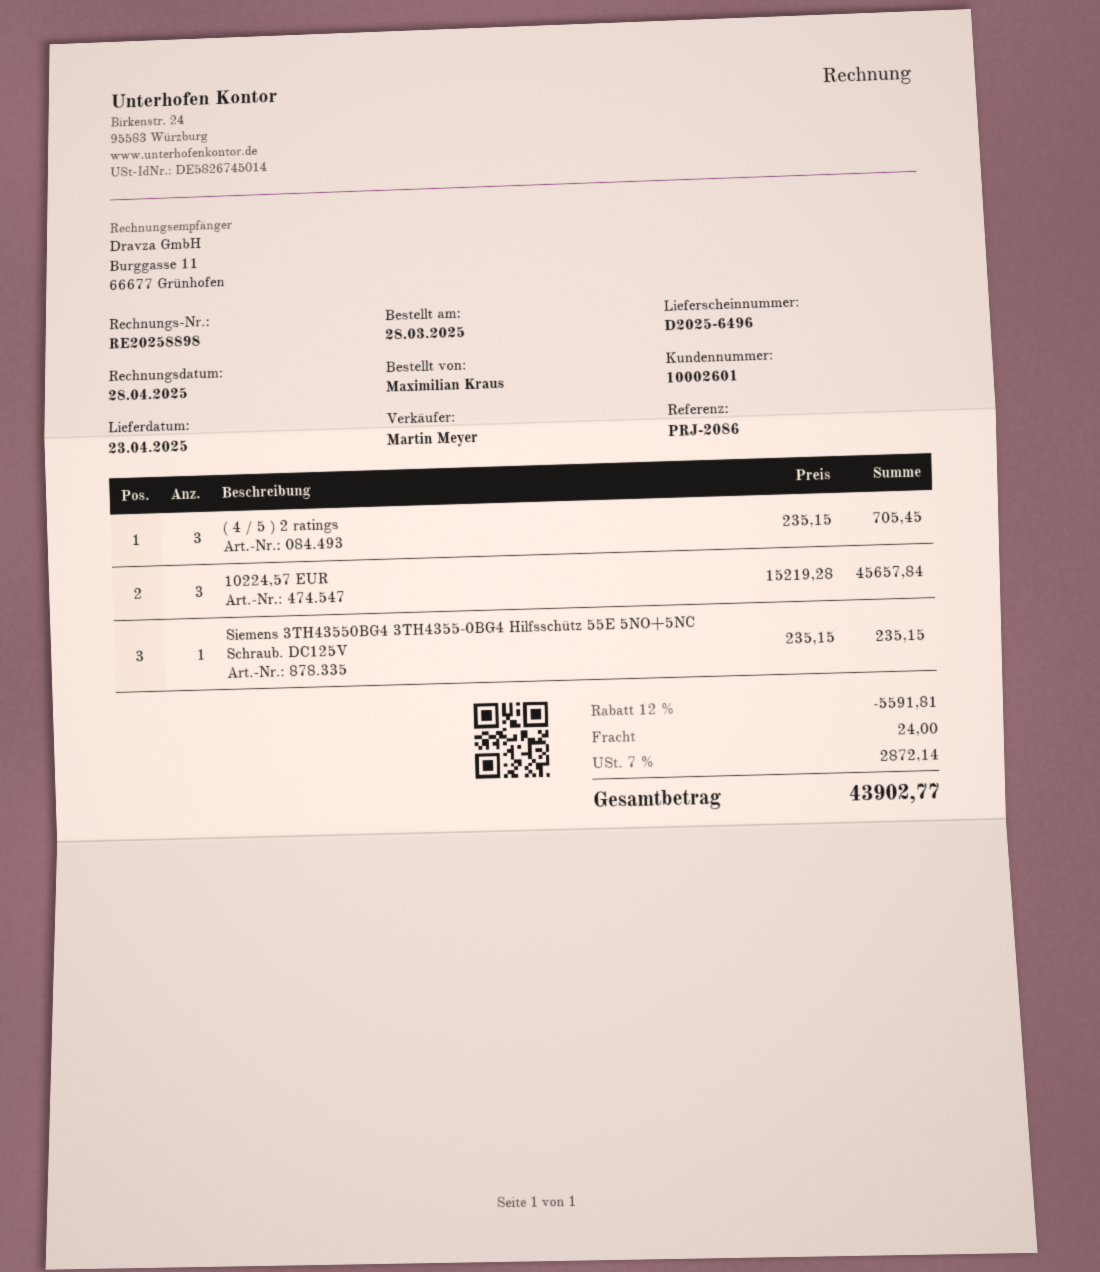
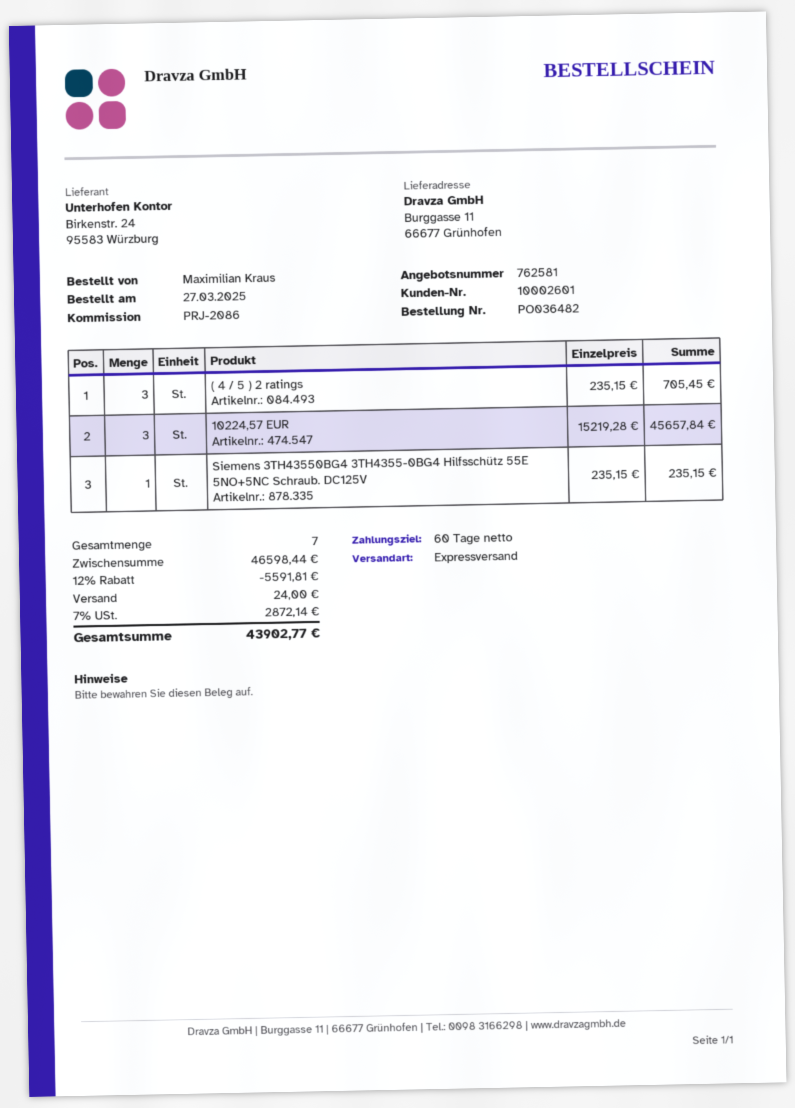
order date: 2025-03-28 -> 2025-03-27

